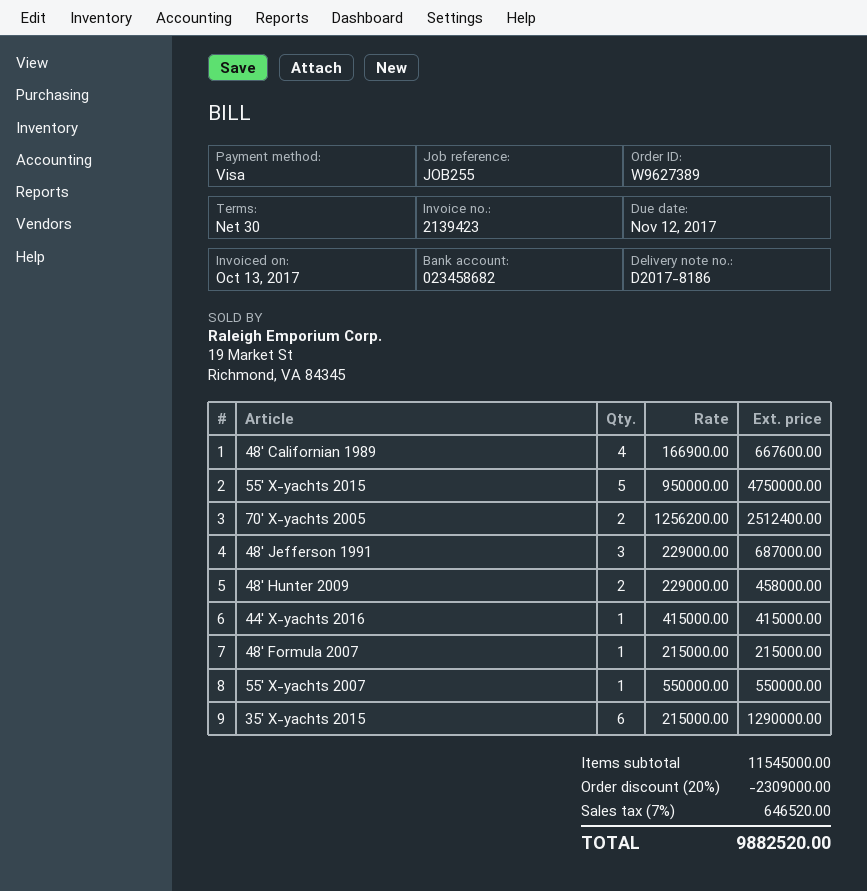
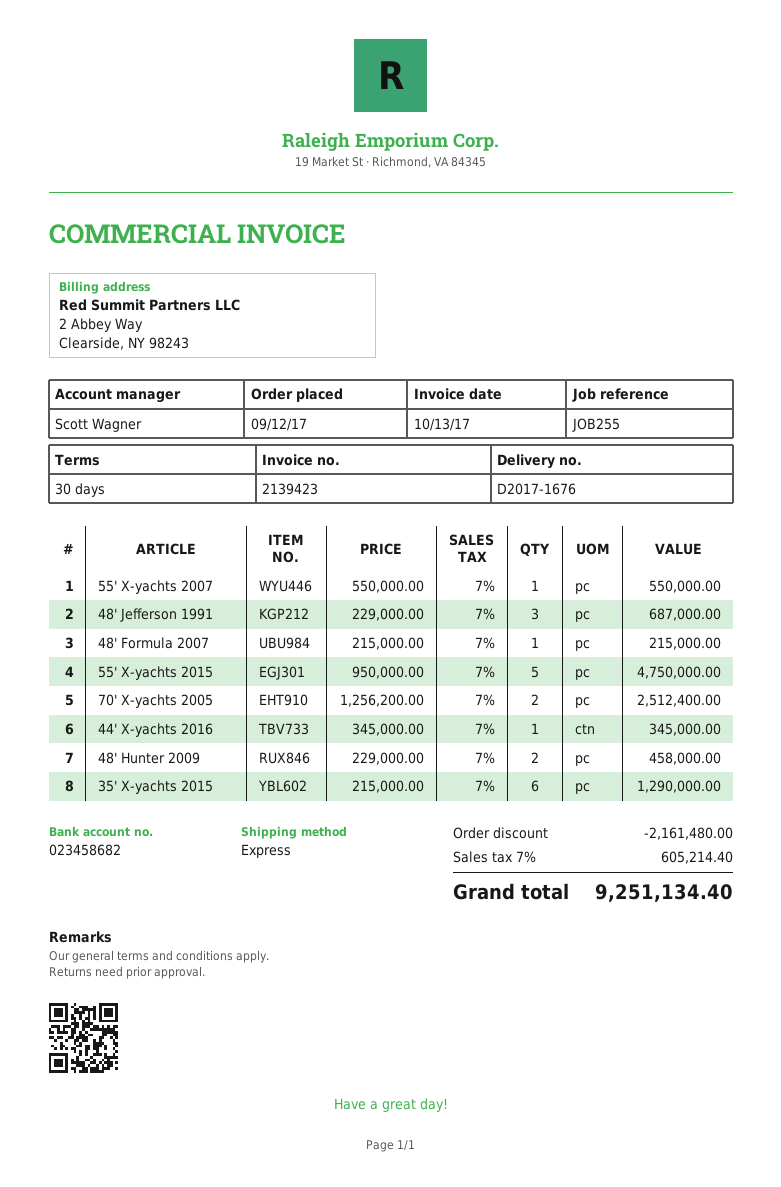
delivery note number: D2017-8186 -> D2017-1676
48' Californian 1989: 4 x 166900.00 = 667600.00 -> none
44' X-yachts 2016: 1 x 415000.00 = 415000.00 -> 1 x 345000.00 = 345000.00
discount: 2309000.00 -> 2161480.00
tax: 7% = 646520.00 -> 7% = 605214.40
total: 9882520.00 -> 9251134.40

